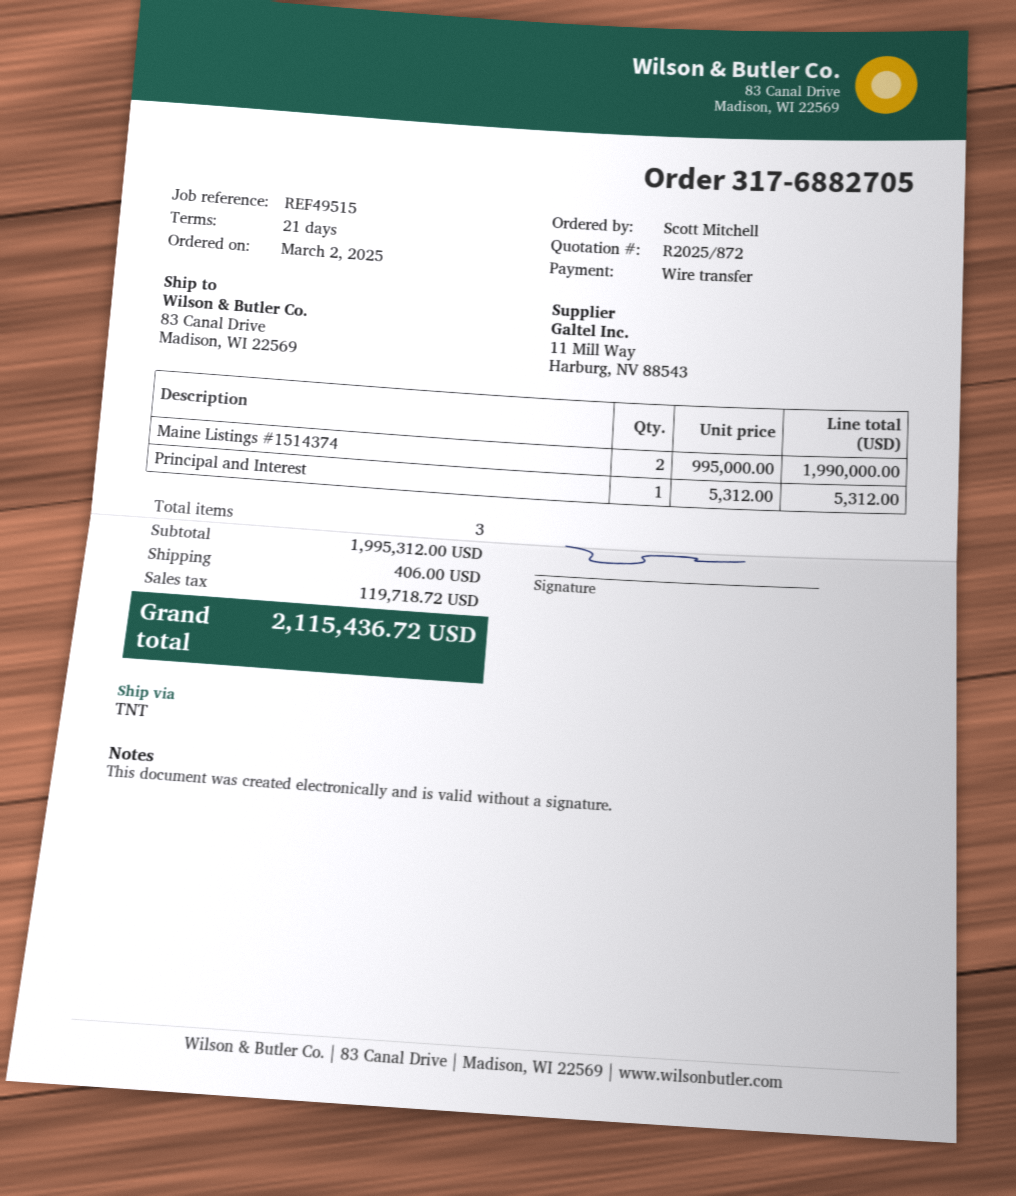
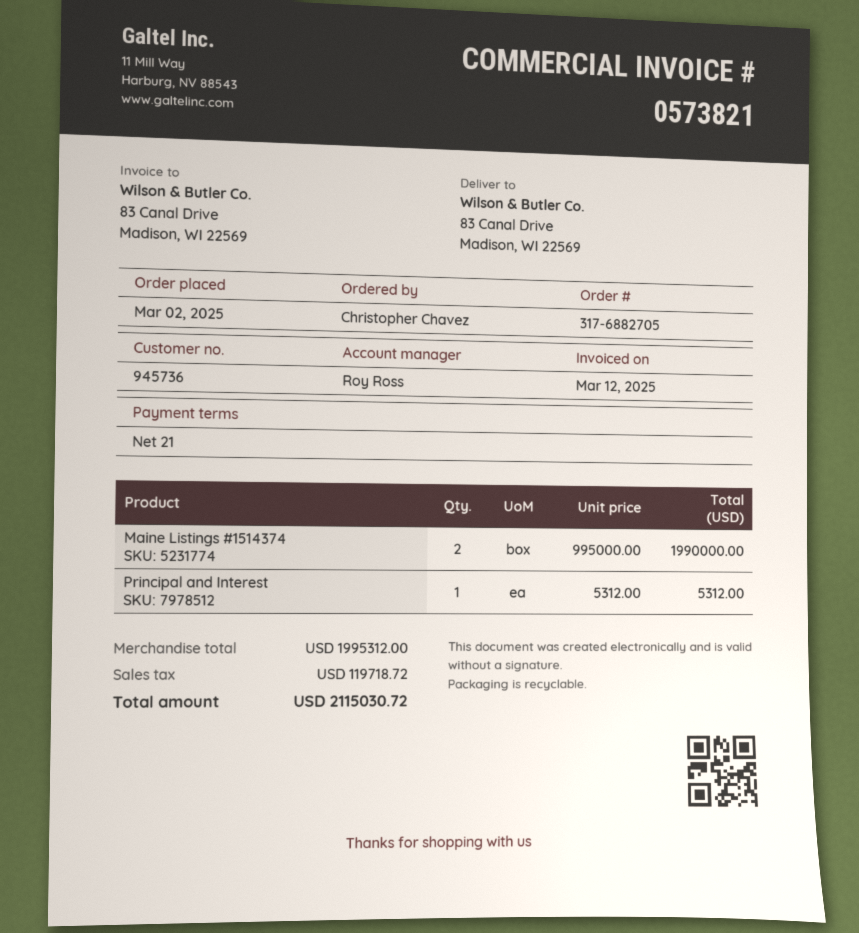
ordered by: Scott Mitchell -> Christopher Chavez
shipping: 406.00 -> none
total: 2115436.72 -> 2115030.72

